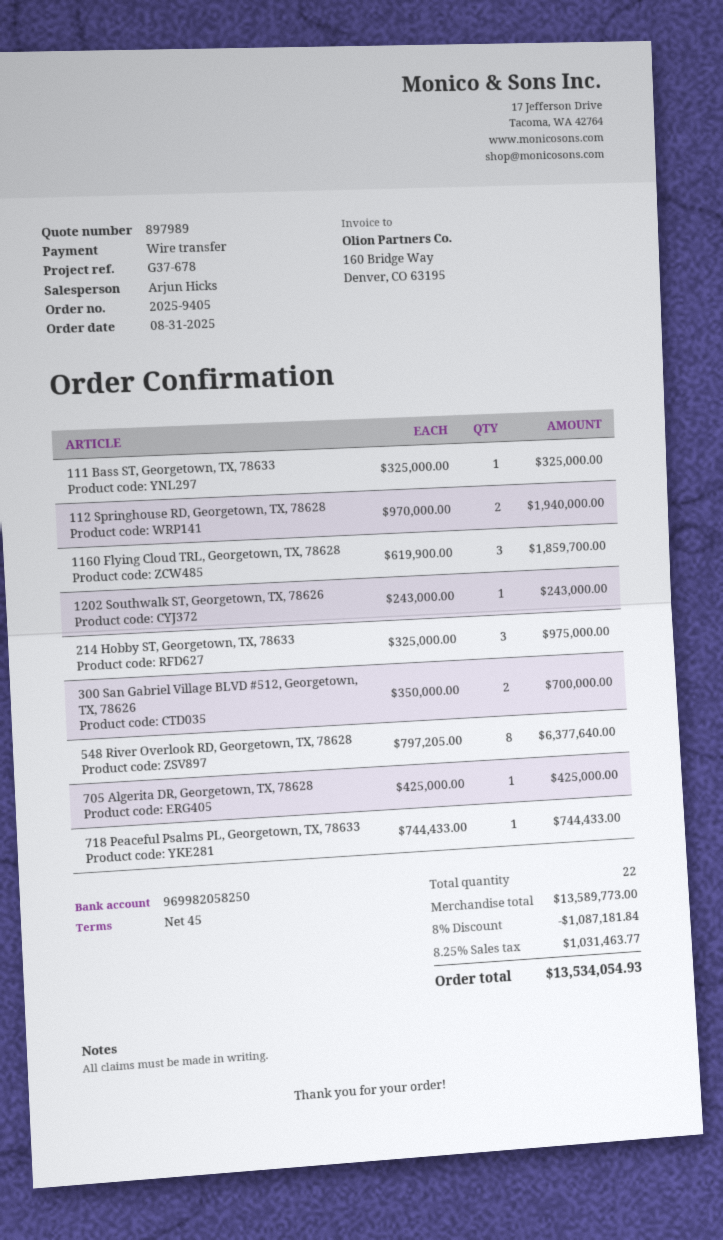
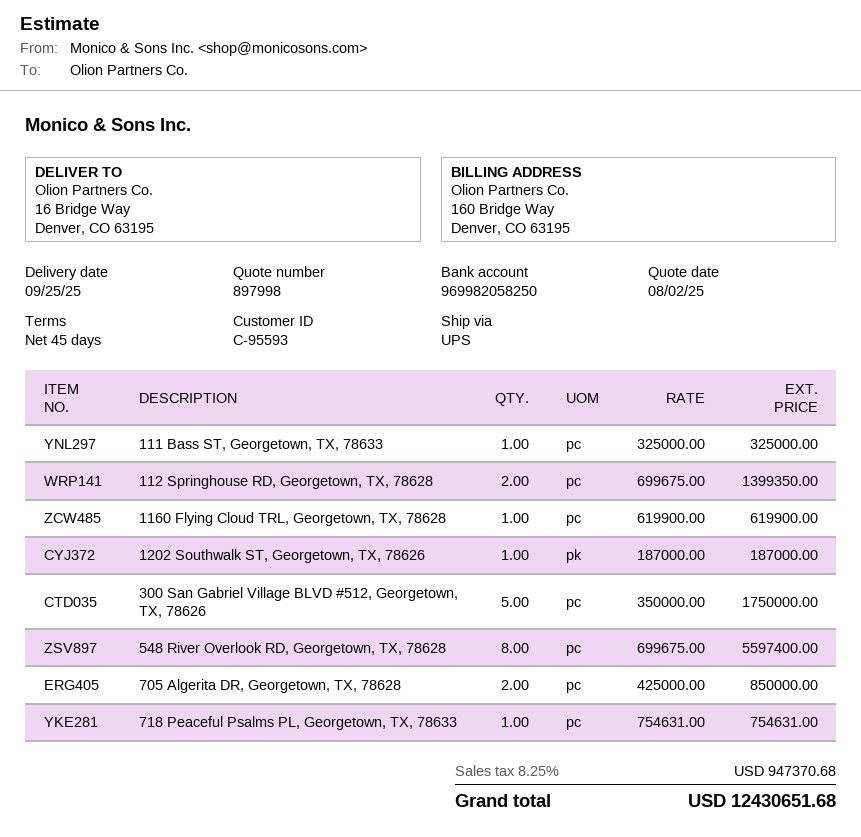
quote number: 897989 -> 897998
112 Springhouse RD, Georgetown, TX, 78628: 2 x 970000.00 = 1940000.00 -> 2 x 699675.00 = 1399350.00
1160 Flying Cloud TRL, Georgetown, TX, 78628: 3 x 619900.00 = 1859700.00 -> 1 x 619900.00 = 619900.00
1202 Southwalk ST, Georgetown, TX, 78626: 1 x 243000.00 = 243000.00 -> 1 x 187000.00 = 187000.00
214 Hobby ST, Georgetown, TX, 78633: 3 x 325000.00 = 975000.00 -> none
300 San Gabriel Village BLVD #512, Georgetown, TX, 78626: 2 x 350000.00 = 700000.00 -> 5 x 350000.00 = 1750000.00
548 River Overlook RD, Georgetown, TX, 78628: 8 x 797205.00 = 6377640.00 -> 8 x 699675.00 = 5597400.00
705 Algerita DR, Georgetown, TX, 78628: 1 x 425000.00 = 425000.00 -> 2 x 425000.00 = 850000.00
718 Peaceful Psalms PL, Georgetown, TX, 78633: 1 x 744433.00 = 744433.00 -> 1 x 754631.00 = 754631.00
discount: 8% = 1087181.84 -> none
tax: 8.25% = 1031463.77 -> 8.25% = 947370.68
total: 13534054.93 -> 12430651.68

